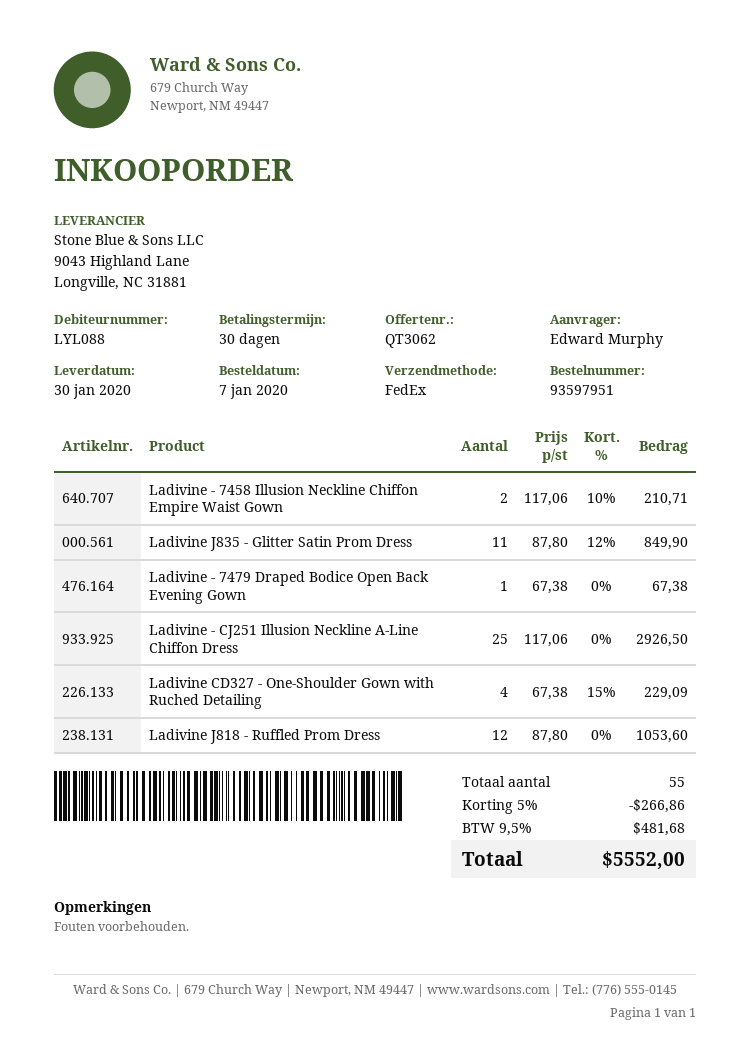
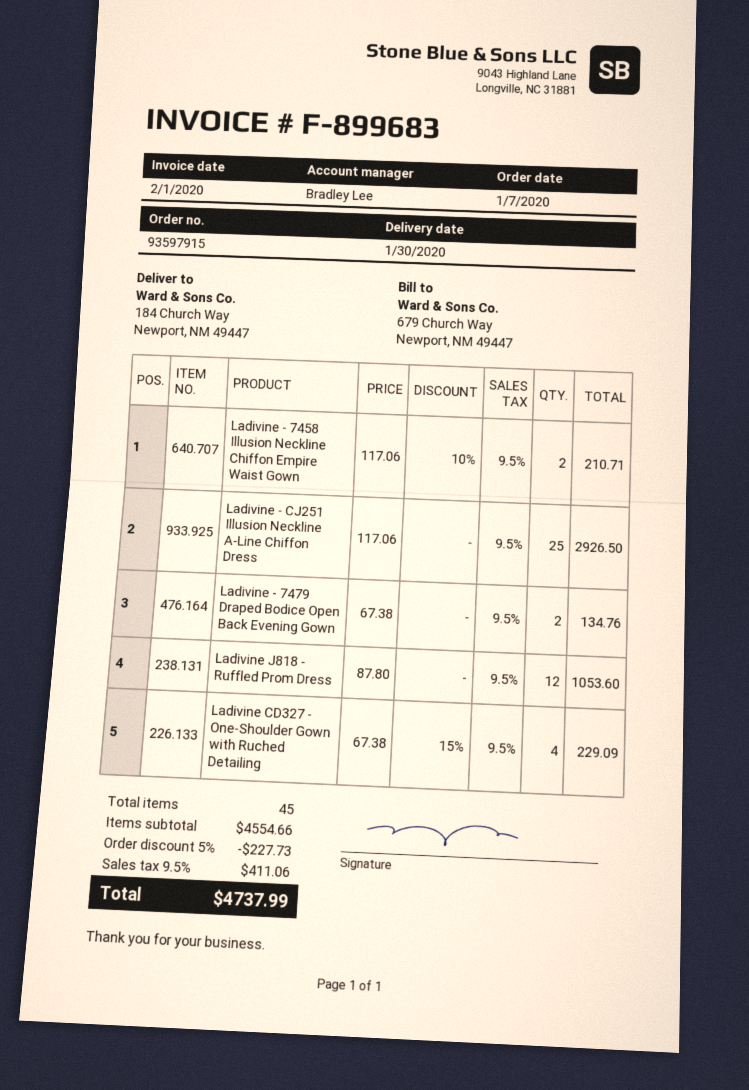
order number: 93597951 -> 93597915
Ladivine J835 - Glitter Satin Prom Dress: 11 x 87.80 - 12% = 849.90 -> none
Ladivine - 7479 Draped Bodice Open Back Evening Gown: 1 x 67.38 = 67.38 -> 2 x 67.38 = 134.76
total quantity: 55 -> 45
discount: 5% = 266.86 -> 5% = 227.73
tax: 9.5% = 481.68 -> 9.5% = 411.06
total: 5552.00 -> 4737.99

